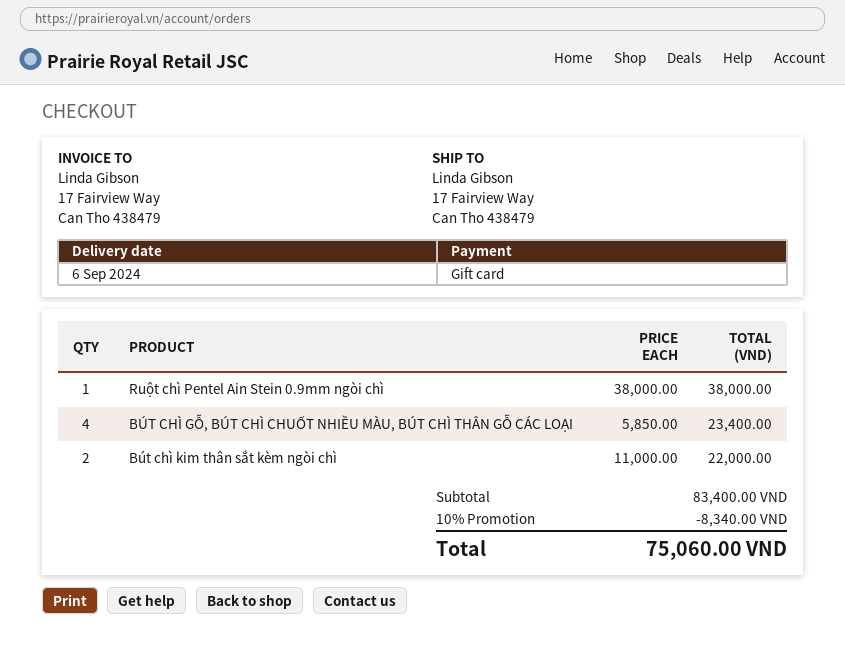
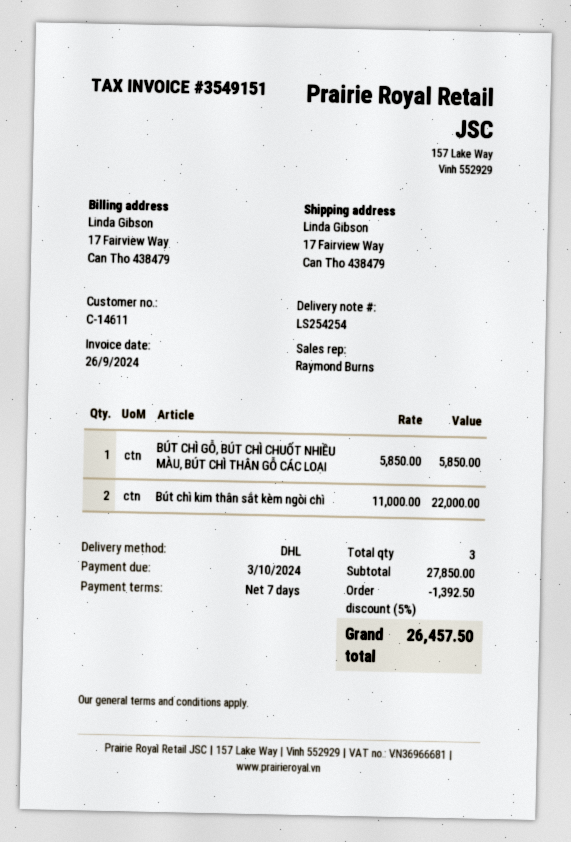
Ruột chì Pentel Ain Stein 0.9mm ngòi chì: 1 x 38000.00 = 38000.00 -> none
BÚT CHÌ GỖ, BÚT CHÌ CHUỐT NHIỀU MÀU, BÚT CHÌ THÂN GỖ CÁC LOẠI: 4 x 5850.00 = 23400.00 -> 1 x 5850.00 = 5850.00
subtotal: 83400.00 -> 27850.00
discount: 10% = 8340.00 -> 5% = 1392.50
total: 75060.00 -> 26457.50

